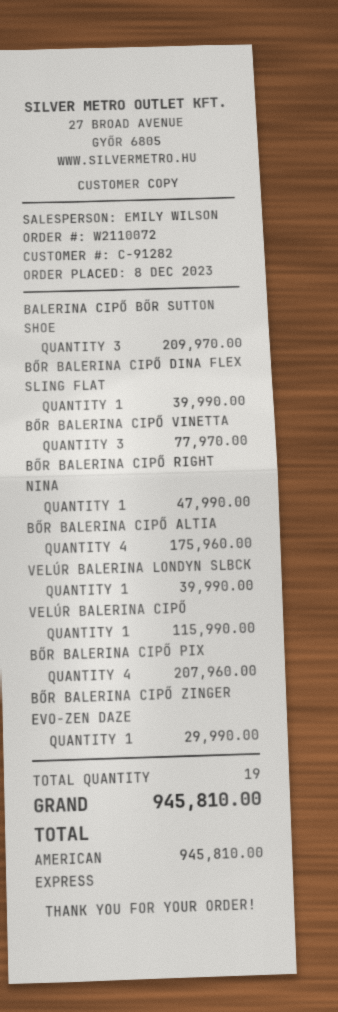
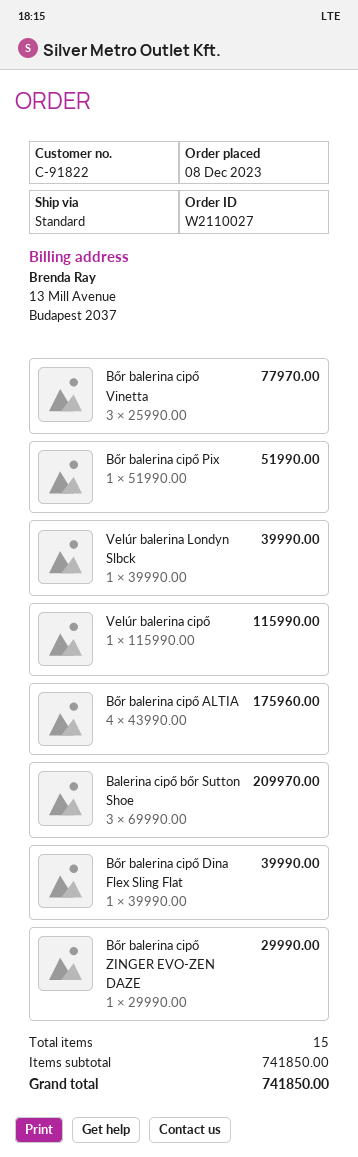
order number: W2110072 -> W2110027
customer number: C-91282 -> C-91822
BŐR BALERINA CIPŐ RIGHT NINA: 1 for 47990.00 -> none
BŐR BALERINA CIPŐ PIX: 4 for 207960.00 -> 1 for 51990.00
total quantity: 19 -> 15
total: 945810.00 -> 741850.00

